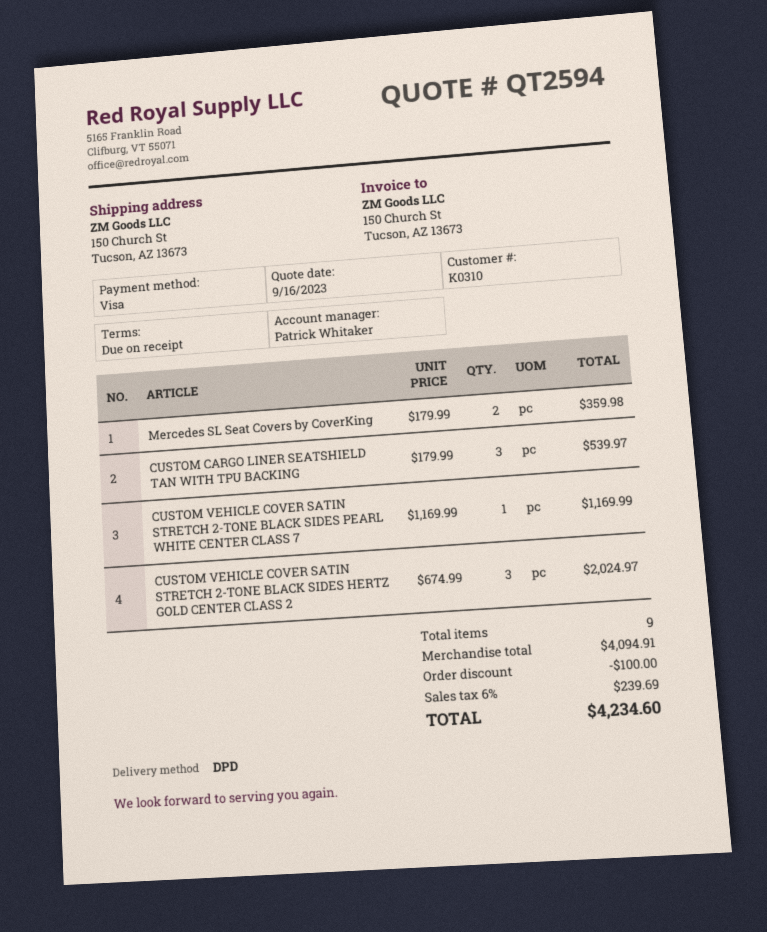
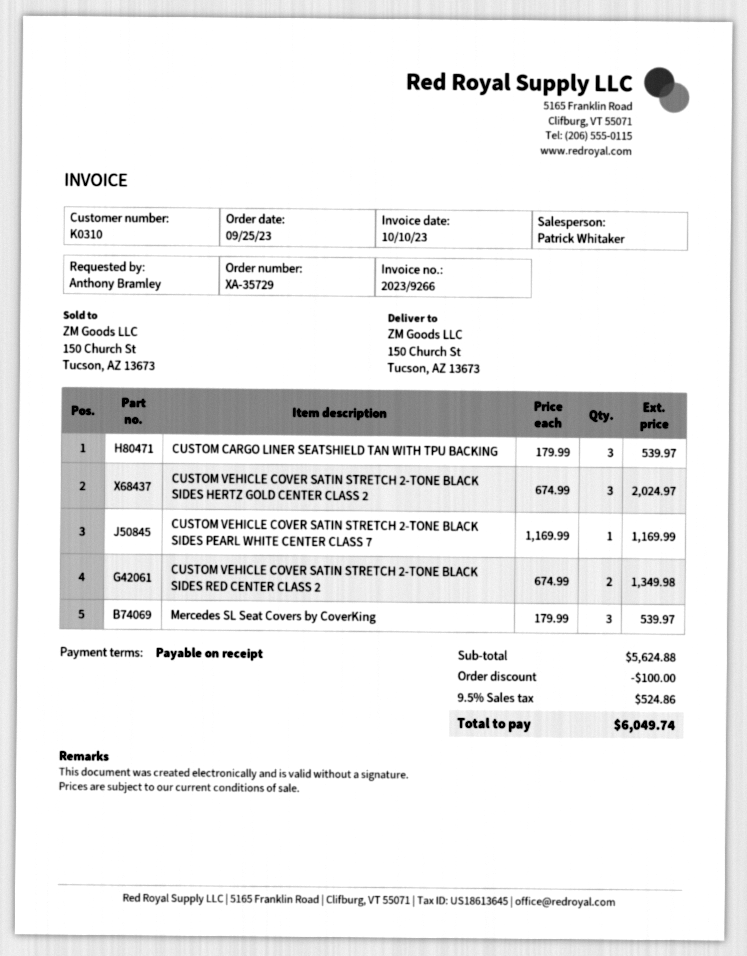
Mercedes SL Seat Covers by CoverKing: 2 x 179.99 = 359.98 -> 3 x 179.99 = 539.97
CUSTOM VEHICLE COVER SATIN STRETCH 2-TONE BLACK SIDES RED CENTER CLASS 2: none -> 2 x 674.99 = 1349.98
subtotal: 4094.91 -> 5624.88
tax: 6% = 239.69 -> 9.5% = 524.86
total: 4234.60 -> 6049.74

